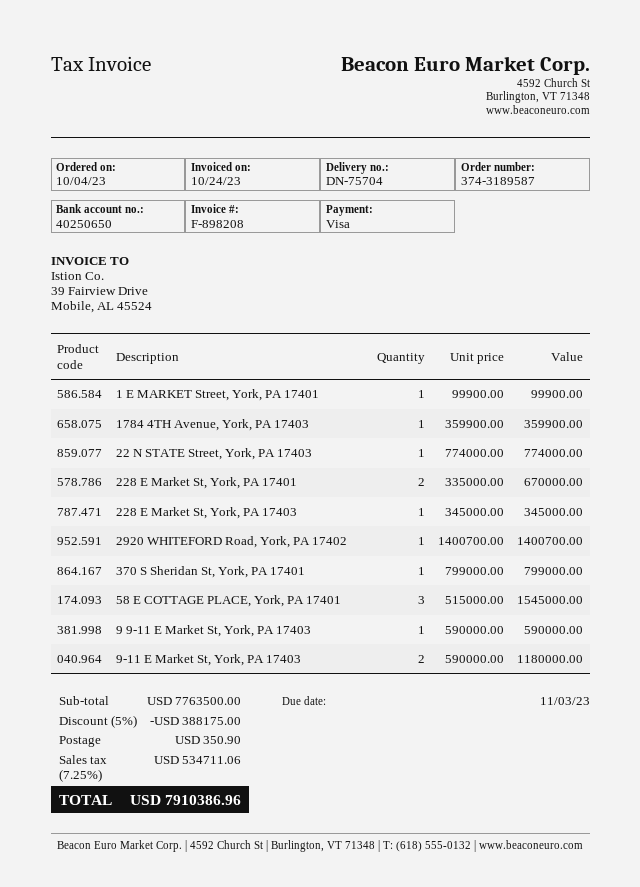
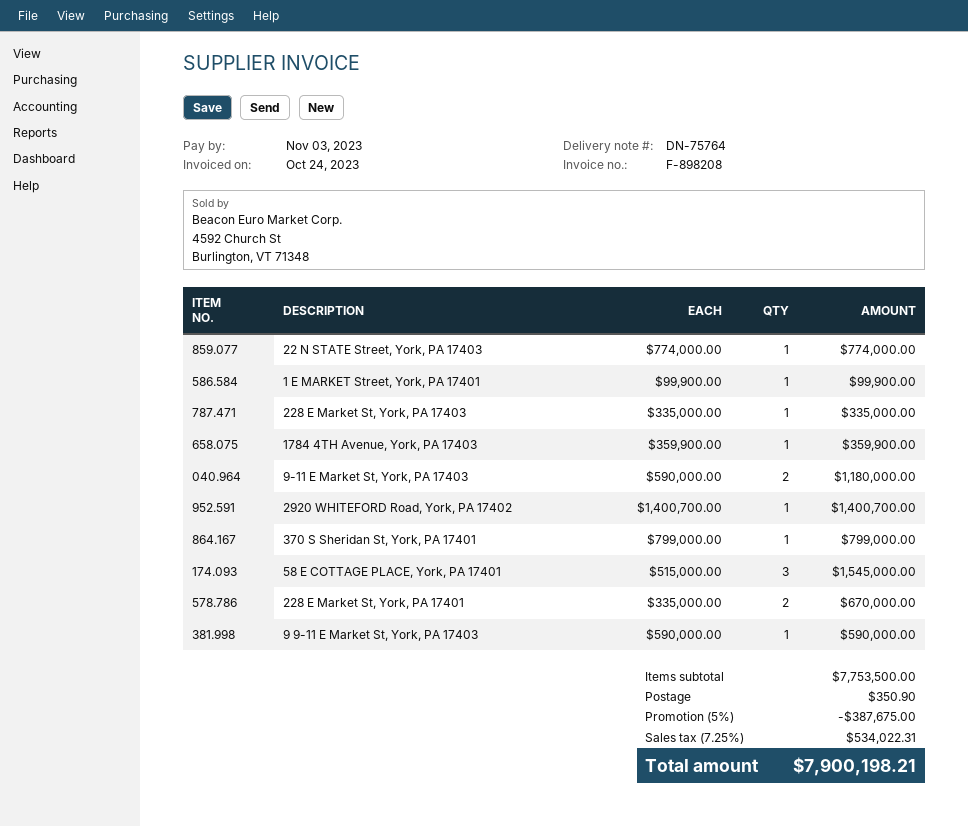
delivery note number: DN-75704 -> DN-75764
228 E Market St, York, PA 17403: 1 x 345000.00 = 345000.00 -> 1 x 335000.00 = 335000.00
subtotal: 7763500.00 -> 7753500.00
discount: 5% = 388175.00 -> 5% = 387675.00
tax: 7.25% = 534711.06 -> 7.25% = 534022.31
total: 7910386.96 -> 7900198.21

